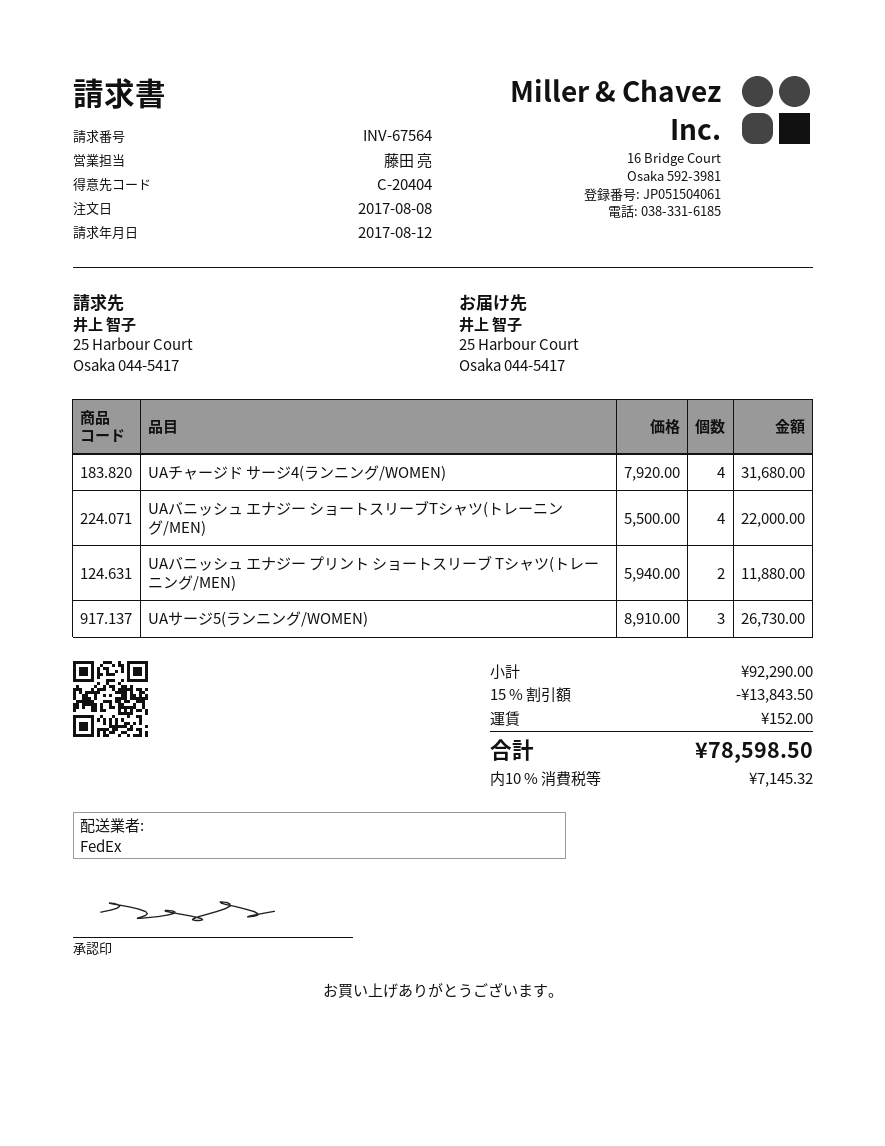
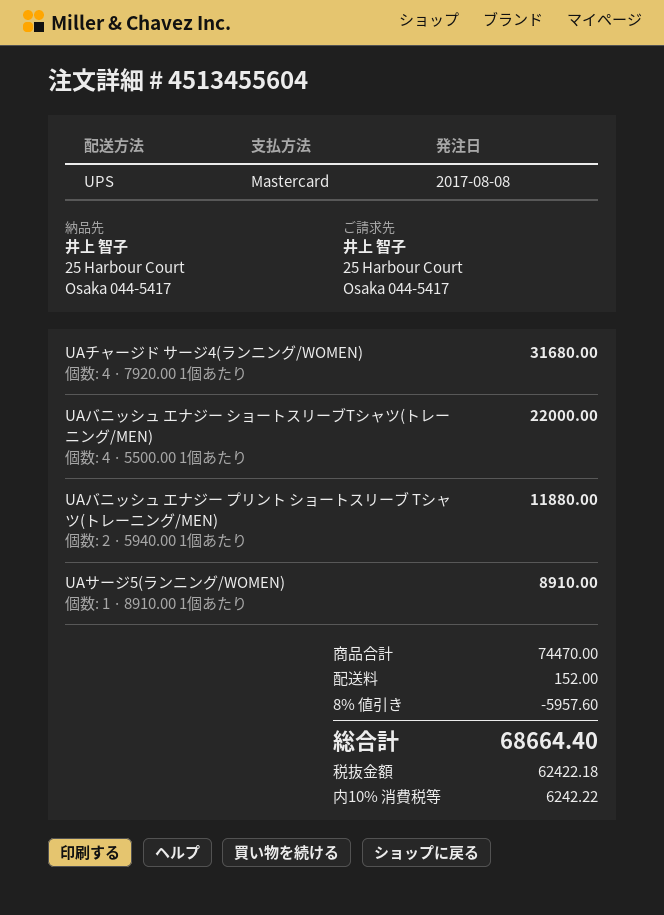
shipping method: FedEx -> UPS
UAサージ5(ランニング/WOMEN): 3 x 8910.00 = 26730.00 -> 1 x 8910.00 = 8910.00
subtotal: 92290.00 -> 74470.00
discount: 15% = 13843.50 -> 8% = 5957.60
tax: 10% = 7145.32 -> 10% = 6242.22
total: 78598.50 -> 68664.40

